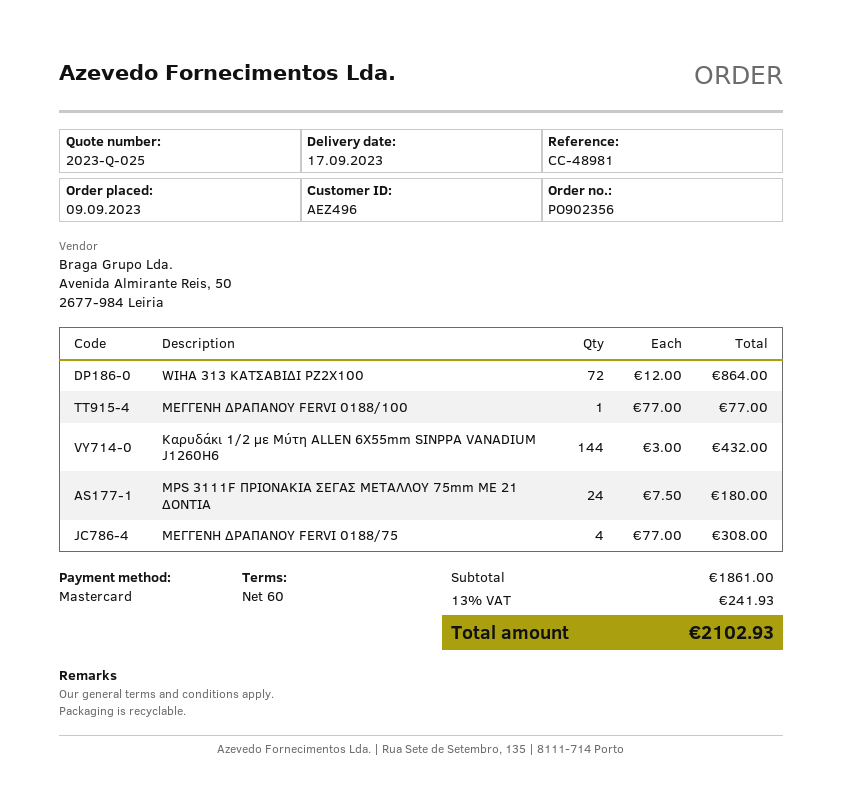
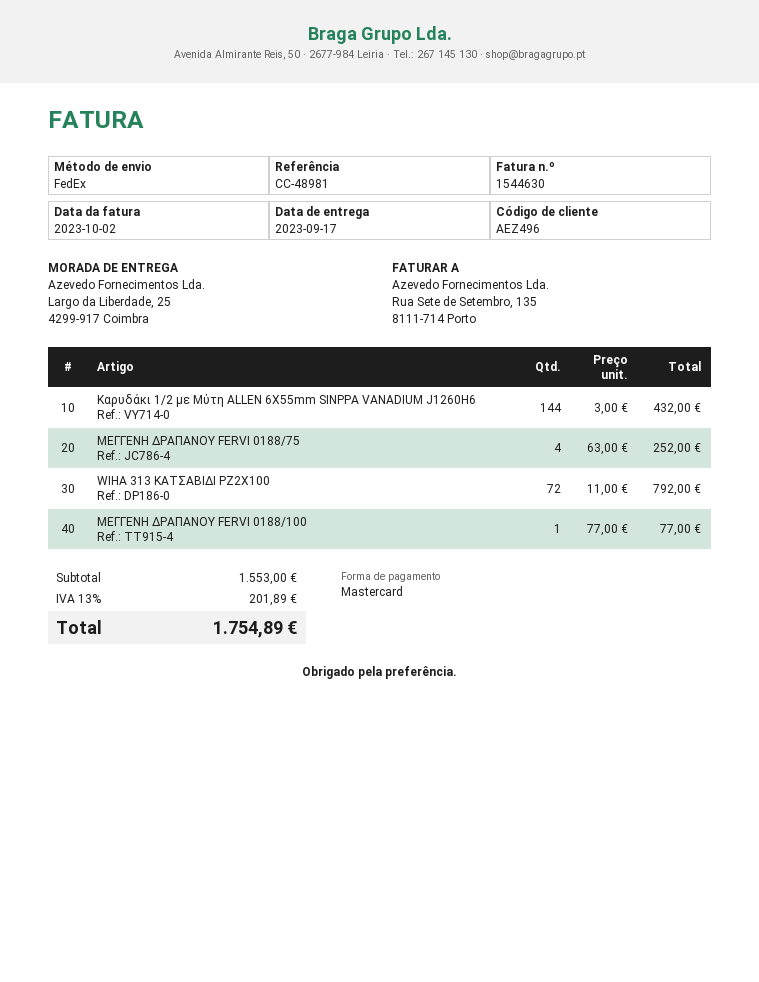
WIHA 313 ΚΑΤΣΑΒΙΔΙ PZ2X100: 72 x 12.00 = 864.00 -> 72 x 11.00 = 792.00
MPS 3111F ΠΡΙΟΝΑΚΙΑ ΣΕΓΑΣ ΜΕΤΑΛΛΟΥ 75mm ME 21 ΔΟΝΤΙΑ: 24 x 7.50 = 180.00 -> none
ΜΕΓΓΕΝΗ ΔΡΑΠΑΝΟΥ FERVI 0188/75: 4 x 77.00 = 308.00 -> 4 x 63.00 = 252.00
subtotal: 1861.00 -> 1553.00
tax: 13% = 241.93 -> 13% = 201.89
total: 2102.93 -> 1754.89

